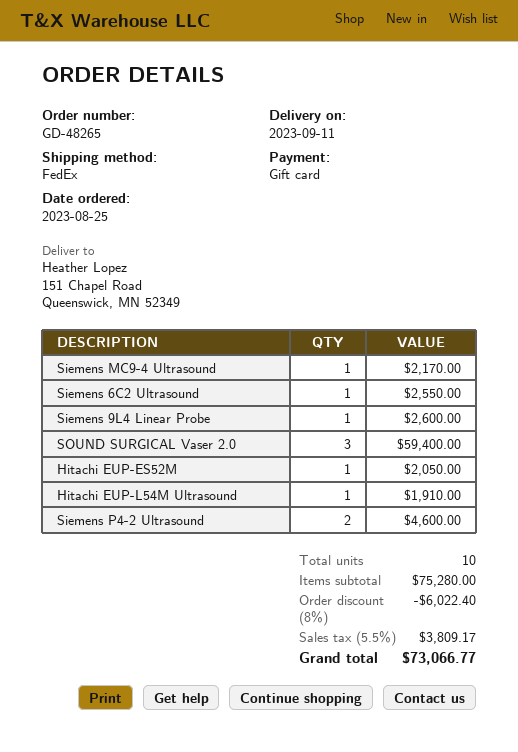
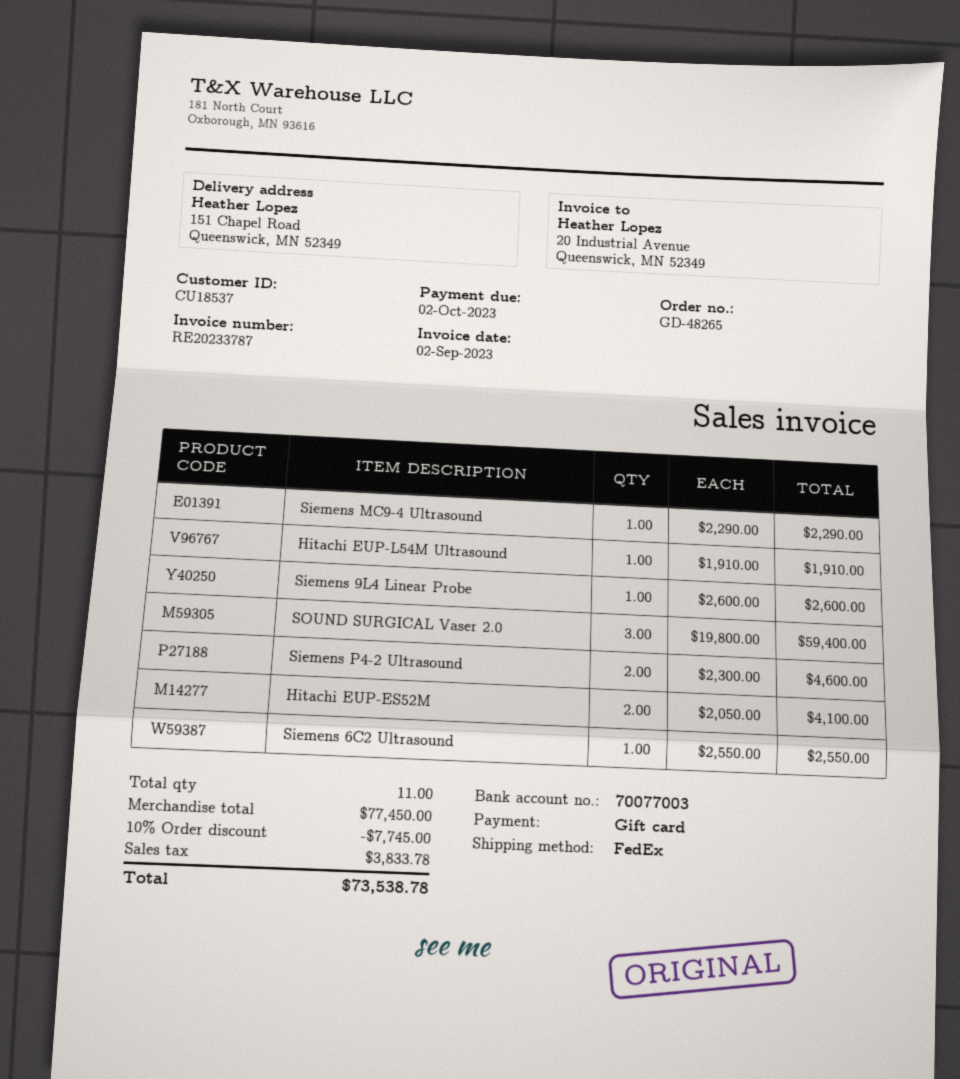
Siemens MC9-4 Ultrasound: 1 for 2170.00 -> 1 for 2290.00
Hitachi EUP-ES52M: 1 for 2050.00 -> 2 for 4100.00
total quantity: 10 -> 11
subtotal: 75280.00 -> 77450.00
discount: 8% = 6022.40 -> 10% = 7745.00
tax: 3809.17 -> 3833.78
total: 73066.77 -> 73538.78

